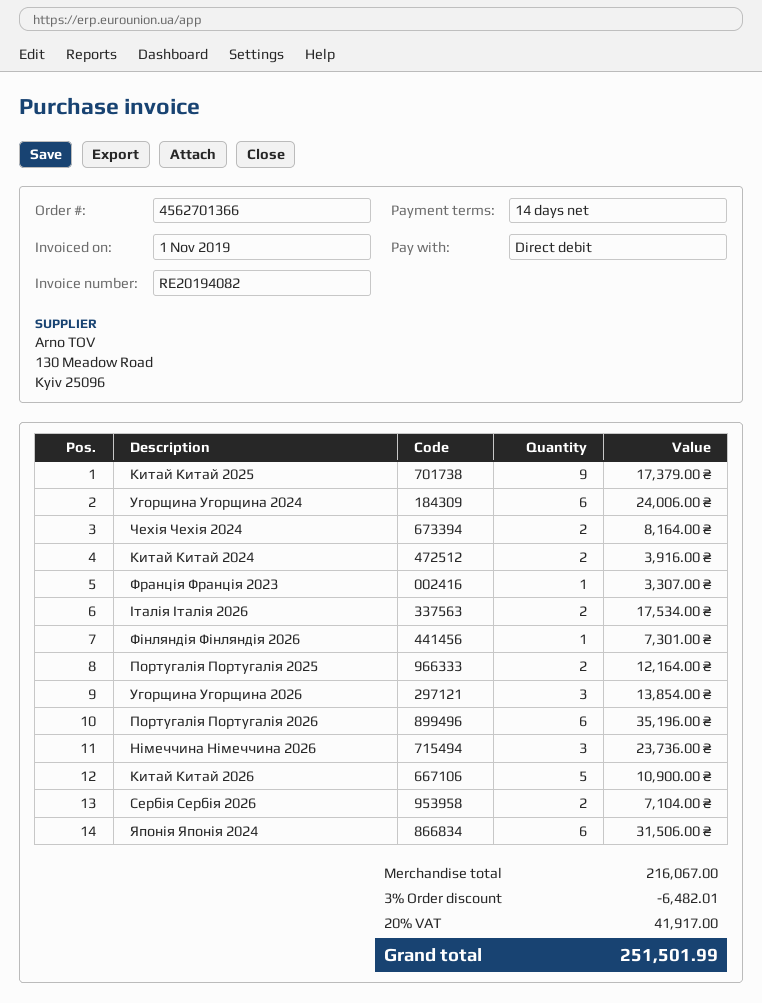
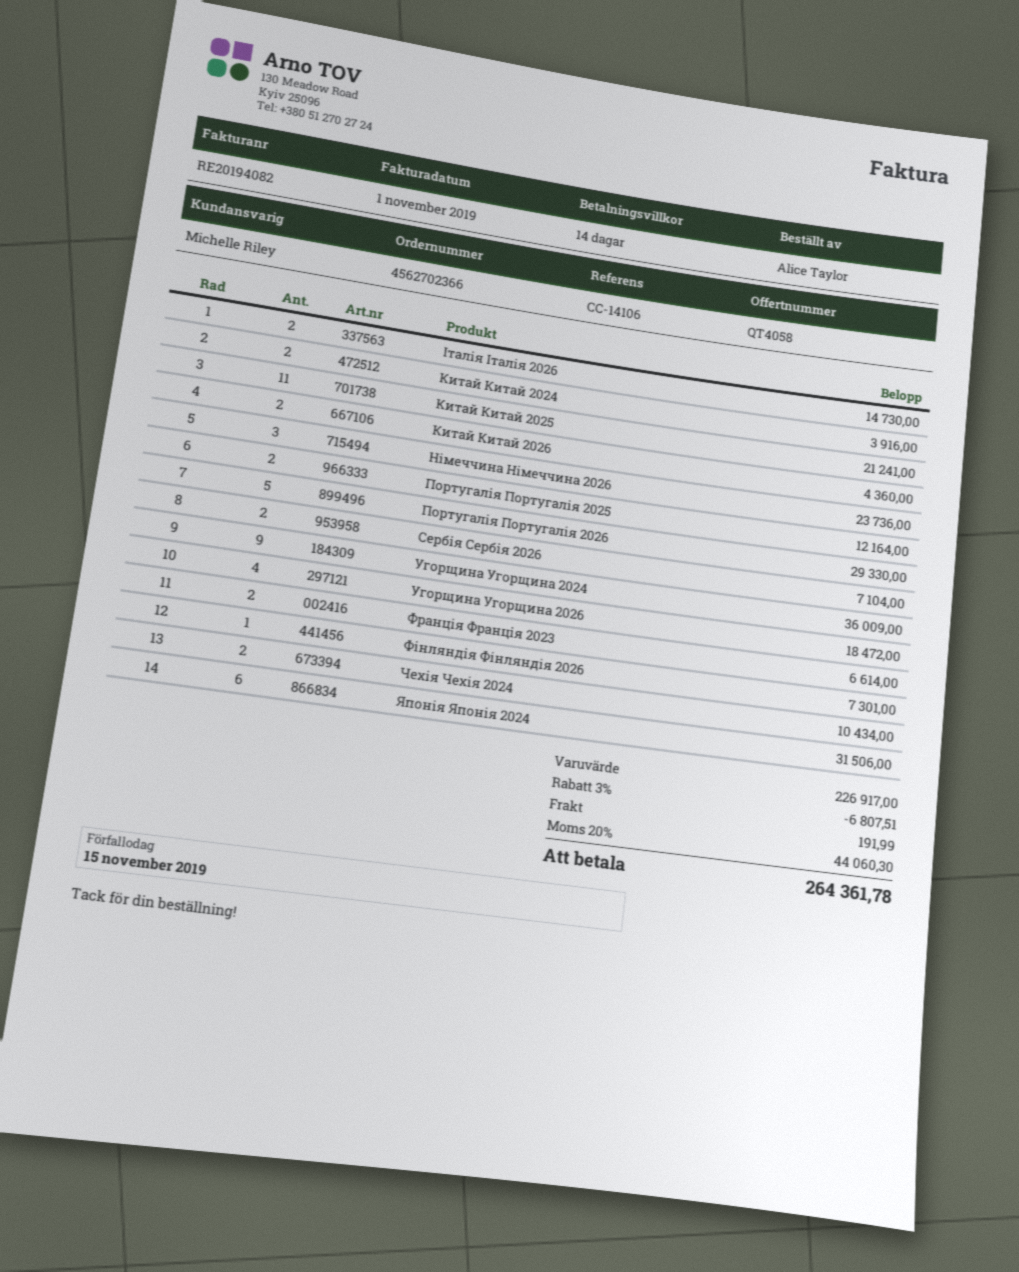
order number: 4562701366 -> 4562702366
Китай Китай 2025: 9 for 17379.00 -> 11 for 21241.00
Угорщина Угорщина 2024: 6 for 24006.00 -> 9 for 36009.00
Чехія Чехія 2024: 2 for 8164.00 -> 2 for 10434.00
Франція Франція 2023: 1 for 3307.00 -> 2 for 6614.00
Італія Італія 2026: 2 for 17534.00 -> 2 for 14730.00
Угорщина Угорщина 2026: 3 for 13854.00 -> 4 for 18472.00
Португалія Португалія 2026: 6 for 35196.00 -> 5 for 29330.00
Китай Китай 2026: 5 for 10900.00 -> 2 for 4360.00
subtotal: 216067.00 -> 226917.00
discount: 3% = 6482.01 -> 3% = 6807.51
shipping: none -> 191.99
tax: 20% = 41917.00 -> 20% = 44060.30
total: 251501.99 -> 264361.78

